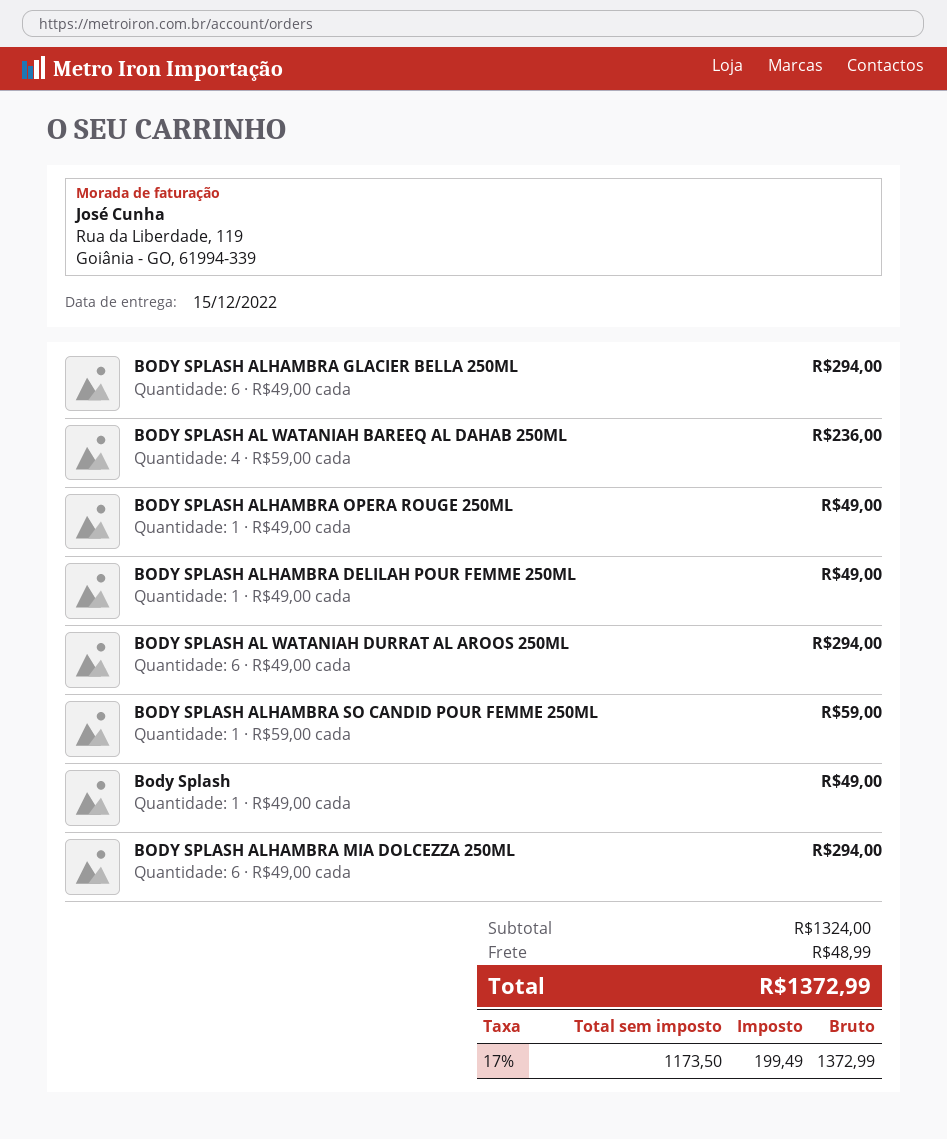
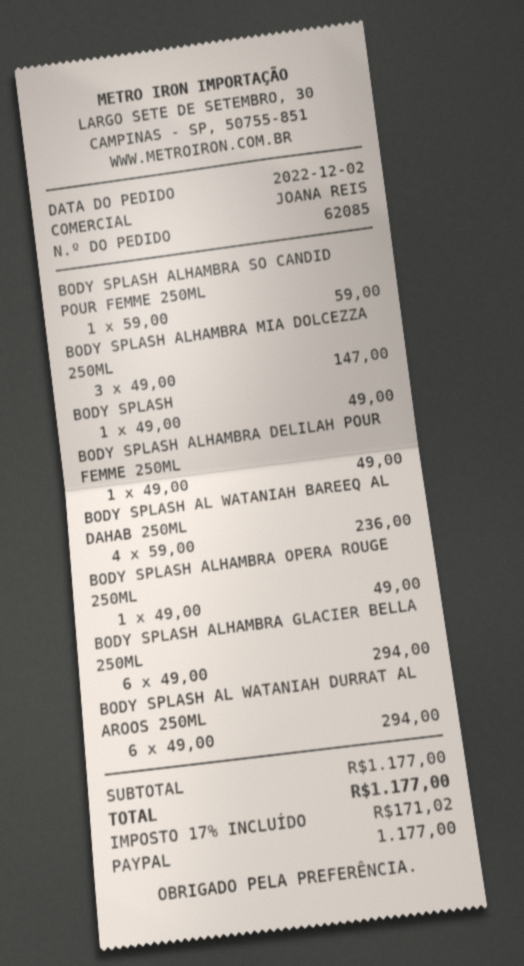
BODY SPLASH ALHAMBRA MIA DOLCEZZA 250ML: 6 x 49.00 = 294.00 -> 3 x 49.00 = 147.00
subtotal: 1324.00 -> 1177.00
shipping: 48.99 -> none
tax: 17% = 199.49 -> 17% = 171.02
total: 1372.99 -> 1177.00

